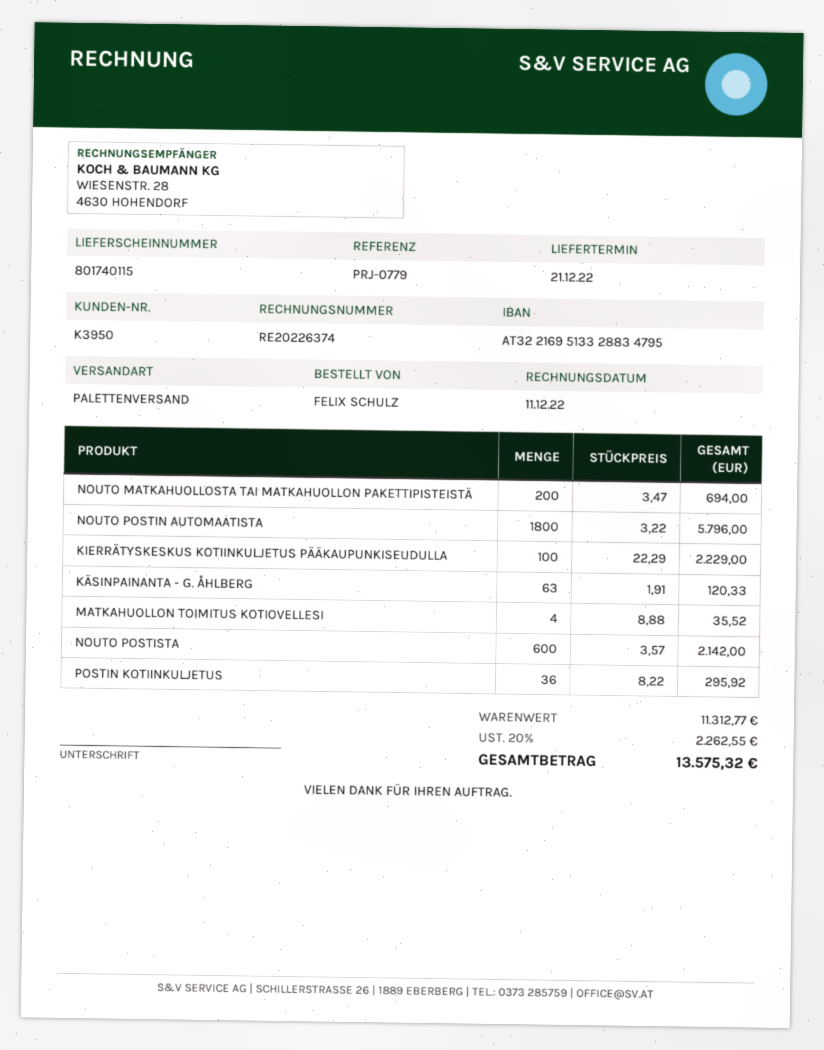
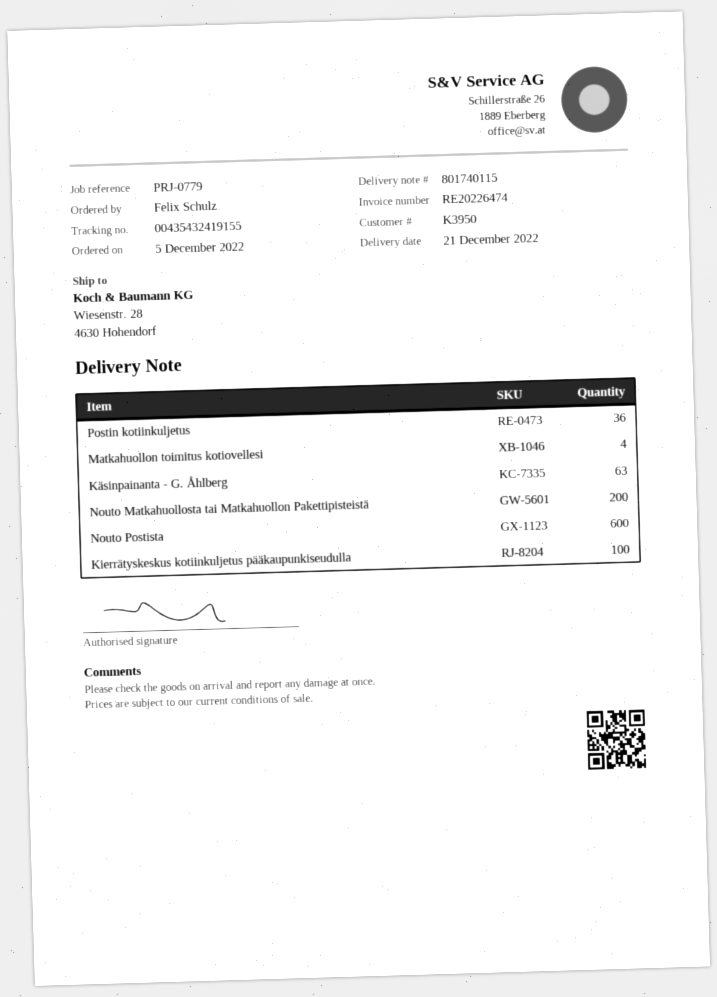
invoice number: RE20226374 -> RE20226474
NOUTO POSTIN AUTOMAATISTA: 1800 -> none

